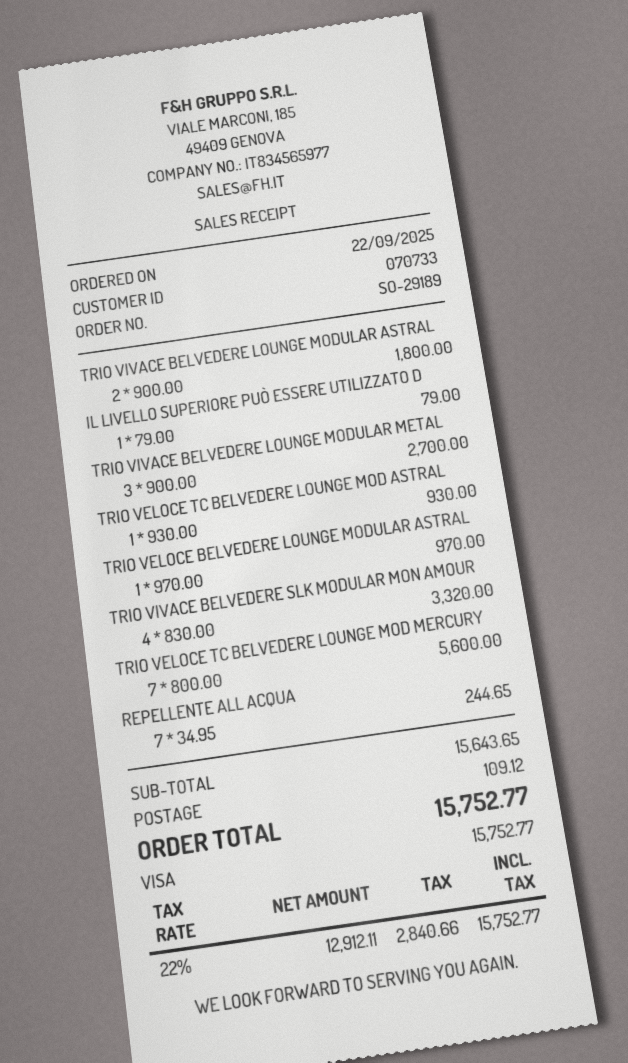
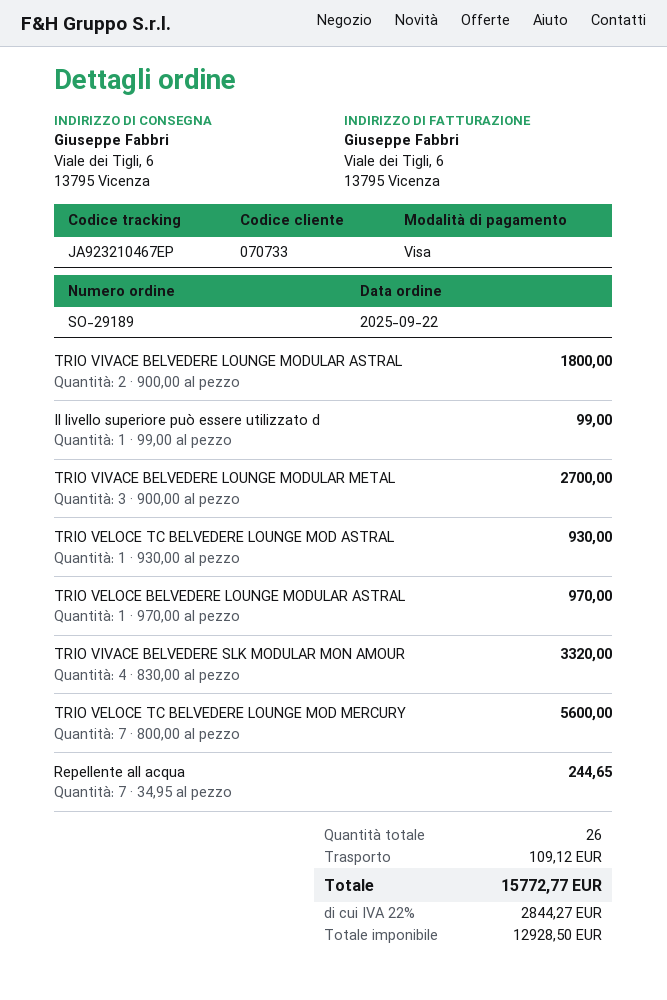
IL LIVELLO SUPERIORE PUÒ ESSERE UTILIZZATO D: 1 x 79.00 = 79.00 -> 1 x 99.00 = 99.00
net: 12912.11 -> 12928.50
tax: 22% = 2840.66 -> 22% = 2844.27
total: 15752.77 -> 15772.77

